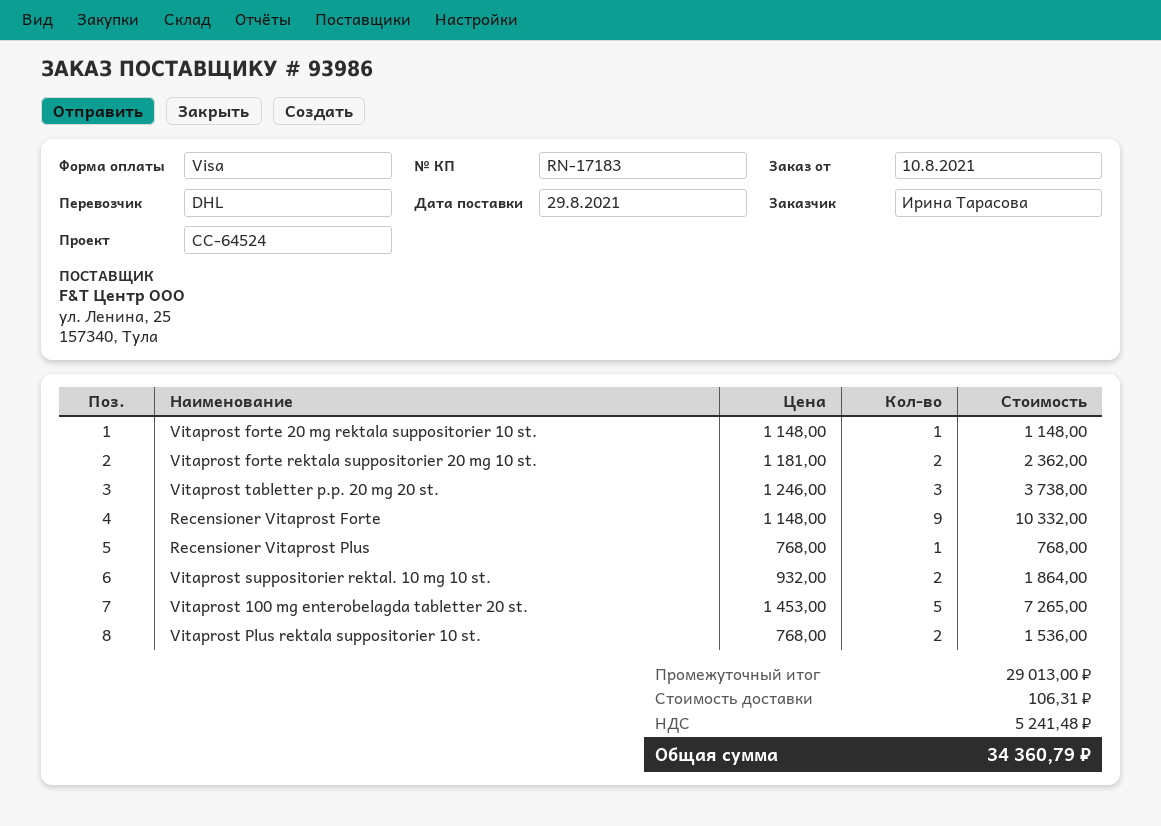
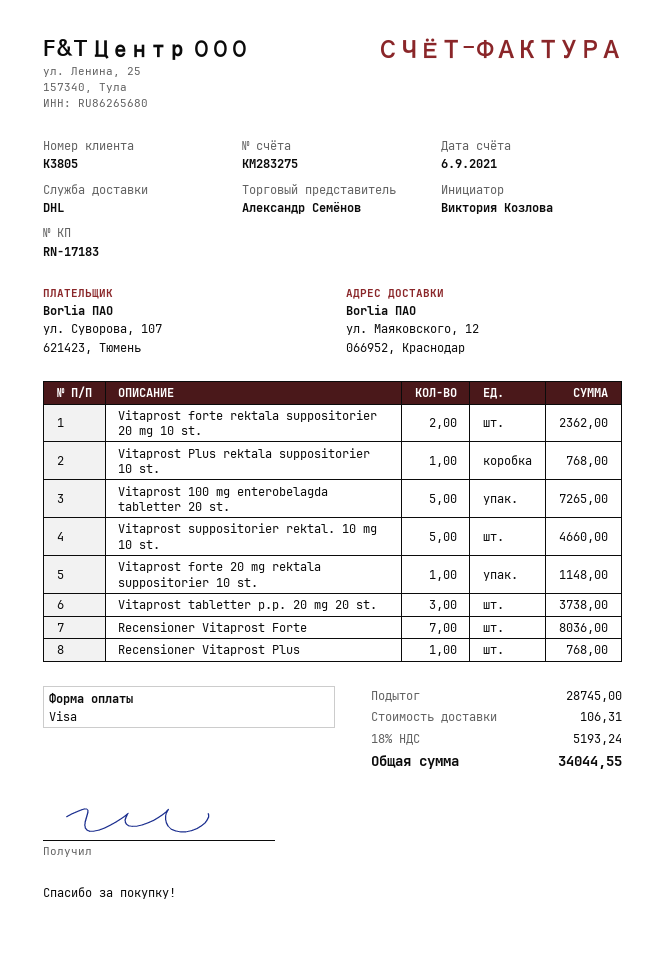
ordered by: Ирина Тарасова -> Виктория Козлова
Recensioner Vitaprost Forte: 9 for 10332.00 -> 7 for 8036.00
Vitaprost suppositorier rektal. 10 mg 10 st.: 2 for 1864.00 -> 5 for 4660.00
Vitaprost Plus rektala suppositorier 10 st.: 2 for 1536.00 -> 1 for 768.00
subtotal: 29013.00 -> 28745.00
tax: 5241.48 -> 5193.24
total: 34360.79 -> 34044.55

